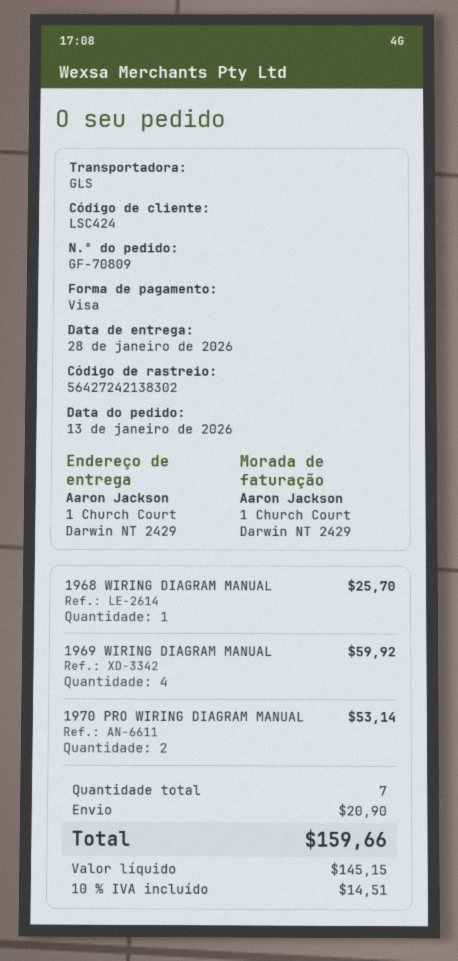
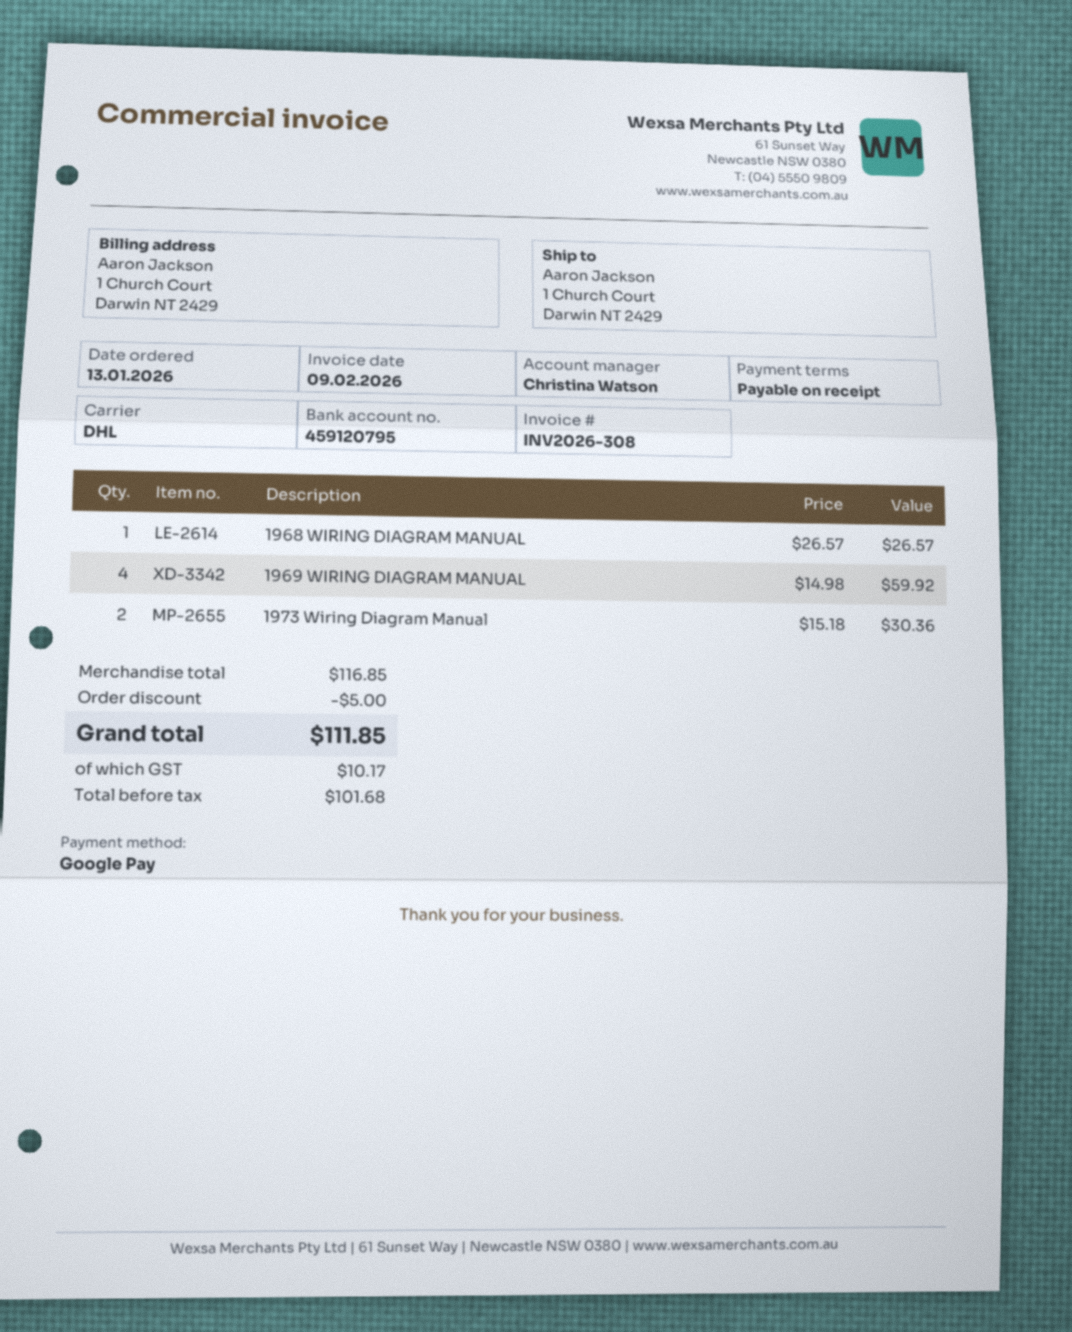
payment method: Visa -> Google Pay
shipping method: GLS -> DHL
1968 WIRING DIAGRAM MANUAL: 1 for 25.70 -> 1 for 26.57
1970 PRO WIRING DIAGRAM MANUAL: 2 for 53.14 -> none
1973 Wiring Diagram Manual: none -> 2 for 30.36
discount: none -> 5.00
shipping: 20.90 -> none
net: 145.15 -> 101.68
tax: 14.51 -> 10.17
total: 159.66 -> 111.85

